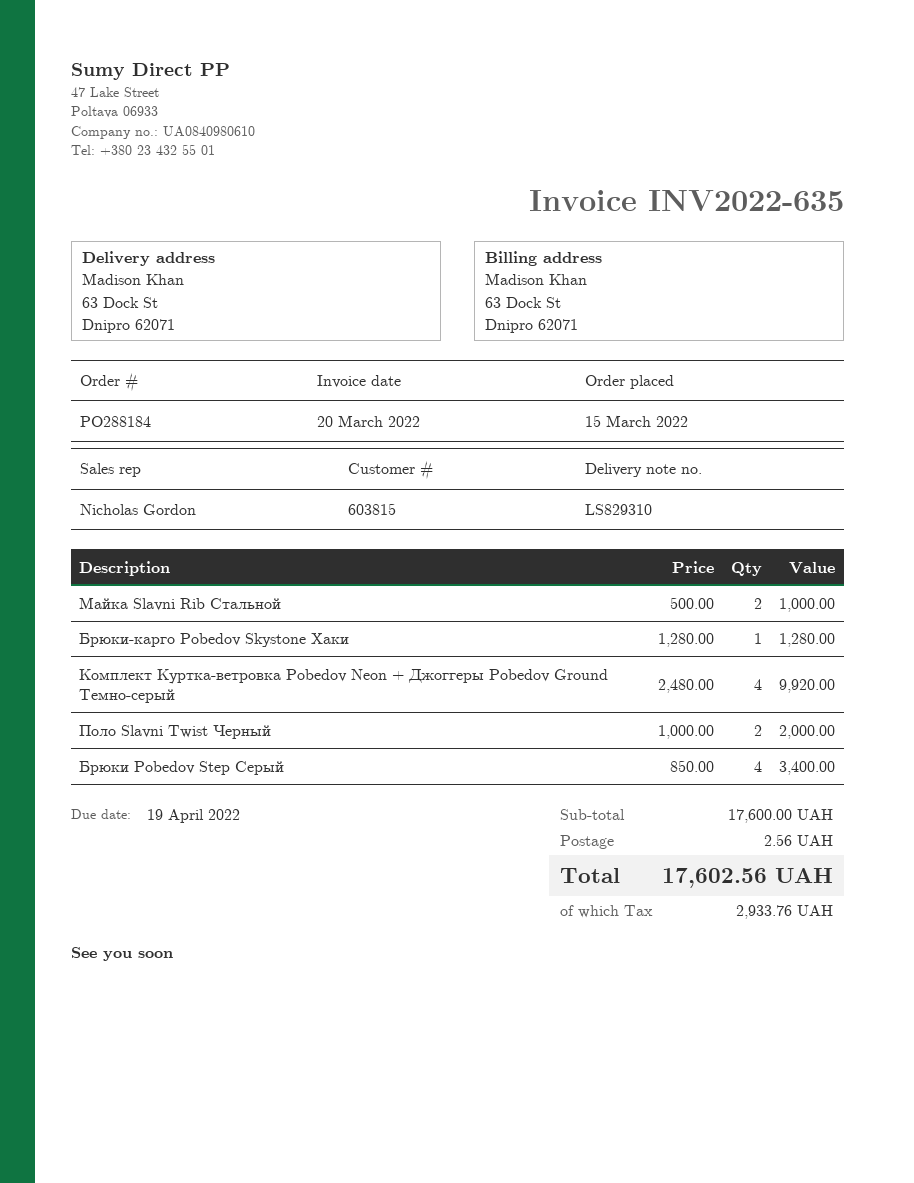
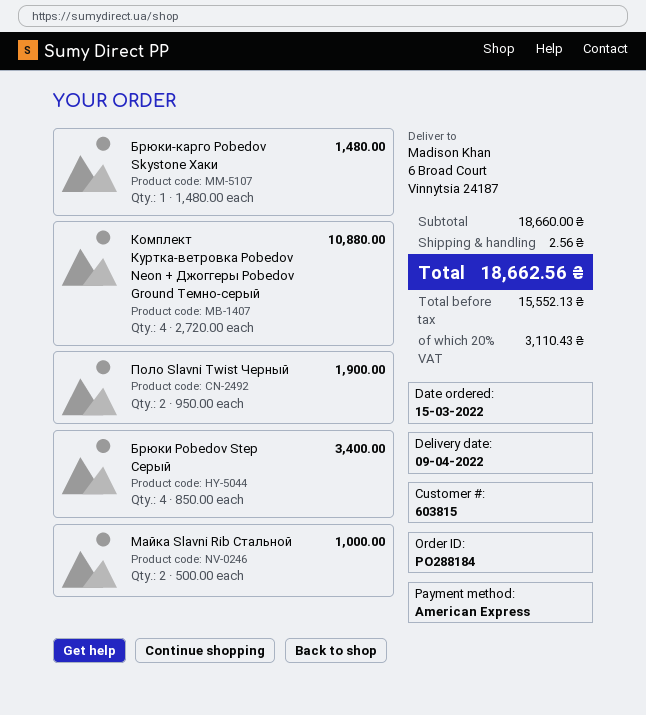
ship to: 63 Dock St, Dnipro 62071 -> 6 Broad Court, Vinnytsia 24187
Брюки-карго Pobedov Skystone Хаки: 1 x 1280.00 = 1280.00 -> 1 x 1480.00 = 1480.00
Комплект Куртка-ветровка Pobedov Neon + Джоггеры Pobedov Ground Темно-серый: 4 x 2480.00 = 9920.00 -> 4 x 2720.00 = 10880.00
Поло Slavni Twist Черный: 2 x 1000.00 = 2000.00 -> 2 x 950.00 = 1900.00
subtotal: 17600.00 -> 18660.00
tax: 2933.76 -> 3110.43
total: 17602.56 -> 18662.56

